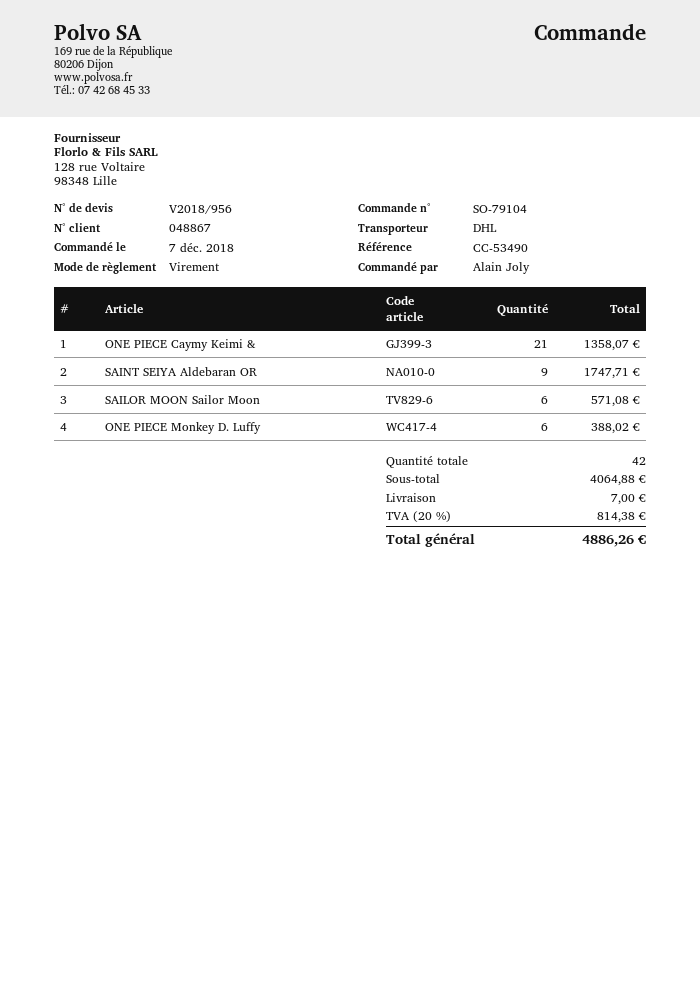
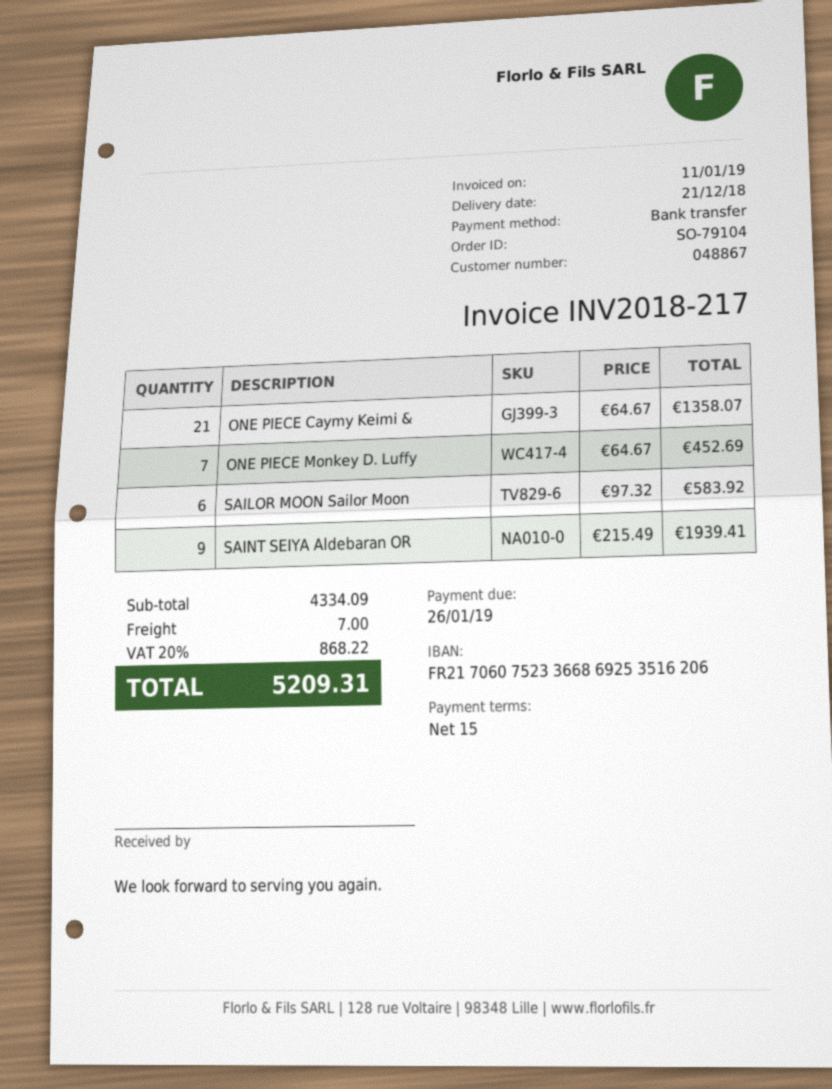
SAINT SEIYA Aldebaran OR: 9 for 1747.71 -> 9 for 1939.41
SAILOR MOON Sailor Moon: 6 for 571.08 -> 6 for 583.92
ONE PIECE Monkey D. Luffy: 6 for 388.02 -> 7 for 452.69
subtotal: 4064.88 -> 4334.09
tax: 20% = 814.38 -> 20% = 868.22
total: 4886.26 -> 5209.31

